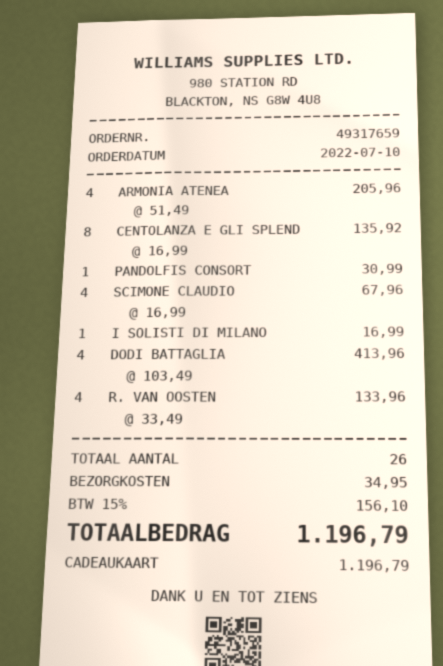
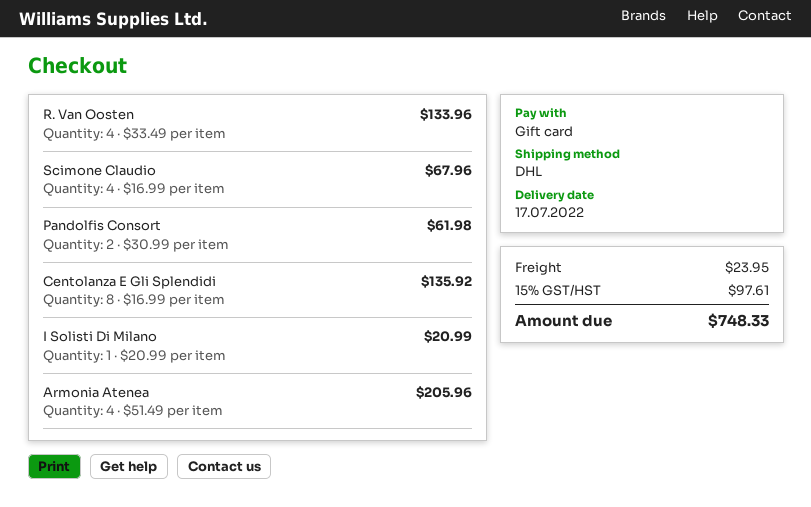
PANDOLFIS CONSORT: 1 x 30.99 = 30.99 -> 2 x 30.99 = 61.98
I SOLISTI DI MILANO: 1 x 16.99 = 16.99 -> 1 x 20.99 = 20.99
DODI BATTAGLIA: 4 x 103.49 = 413.96 -> none
shipping: 34.95 -> 23.95
tax: 15% = 156.10 -> 15% = 97.61
total: 1196.79 -> 748.33

